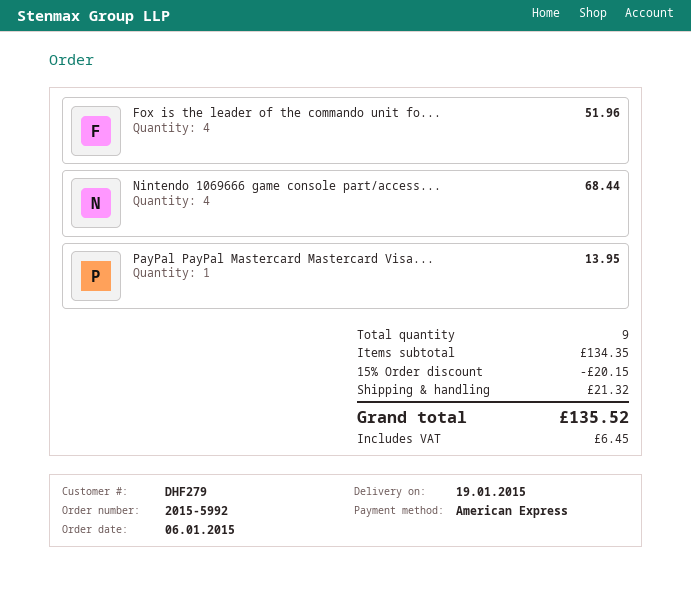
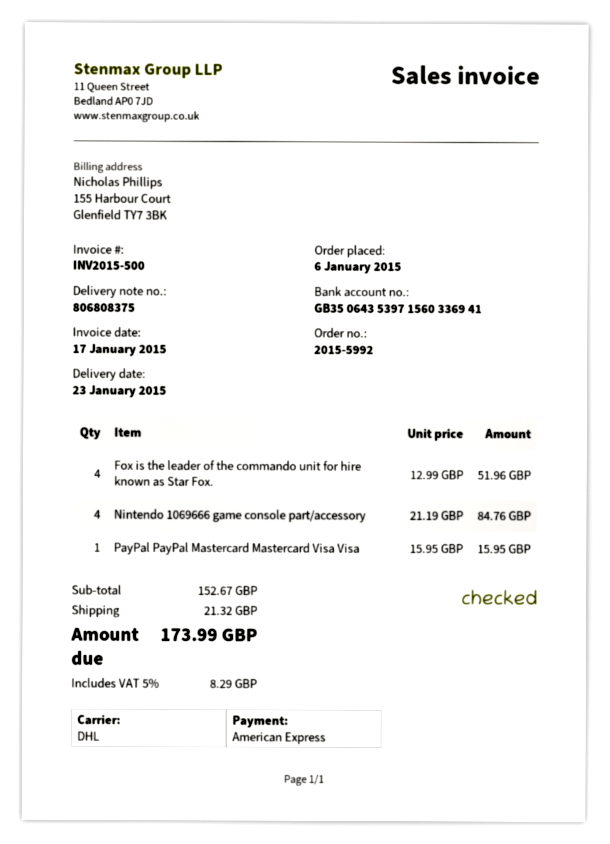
delivery date: 2015-01-19 -> 2015-01-23
Nintendo 1069666 game console part/access...: 4 for 68.44 -> 4 for 84.76
PayPal PayPal Mastercard Mastercard Visa...: 1 for 13.95 -> 1 for 15.95
subtotal: 134.35 -> 152.67
discount: 15% = 20.15 -> none
tax: 6.45 -> 8.29
total: 135.52 -> 173.99

